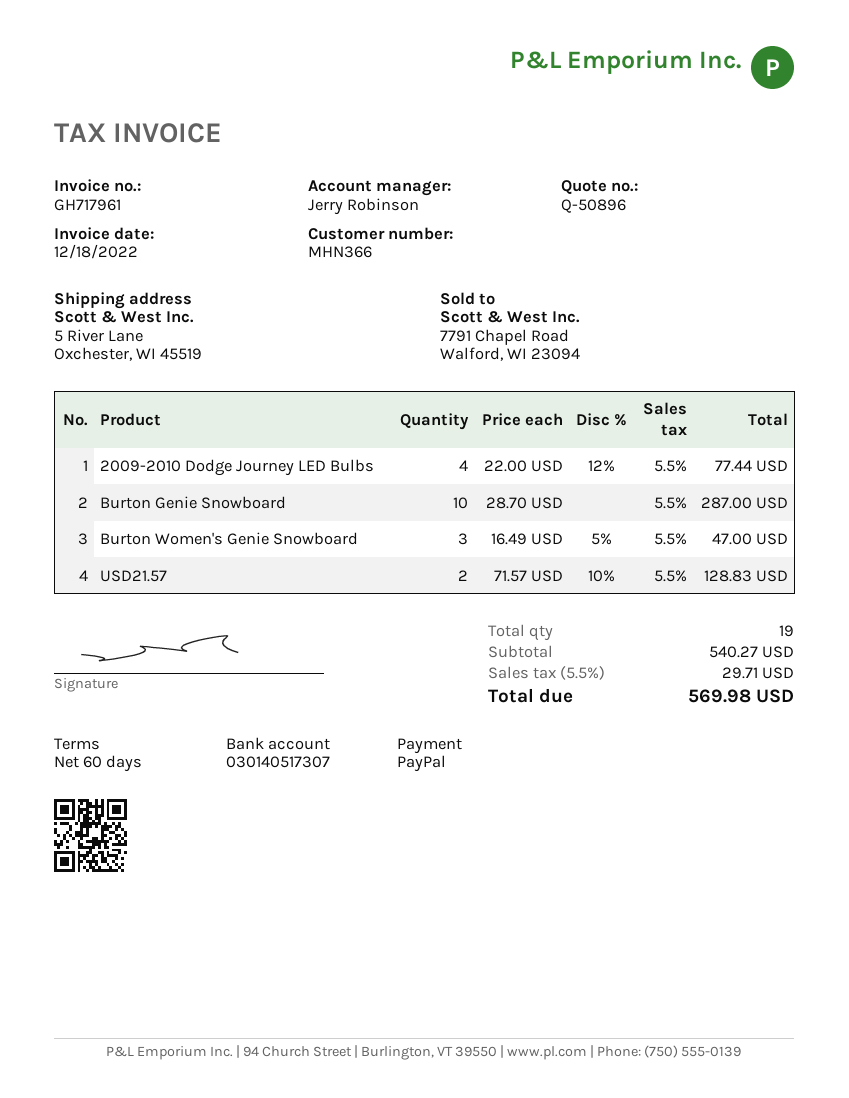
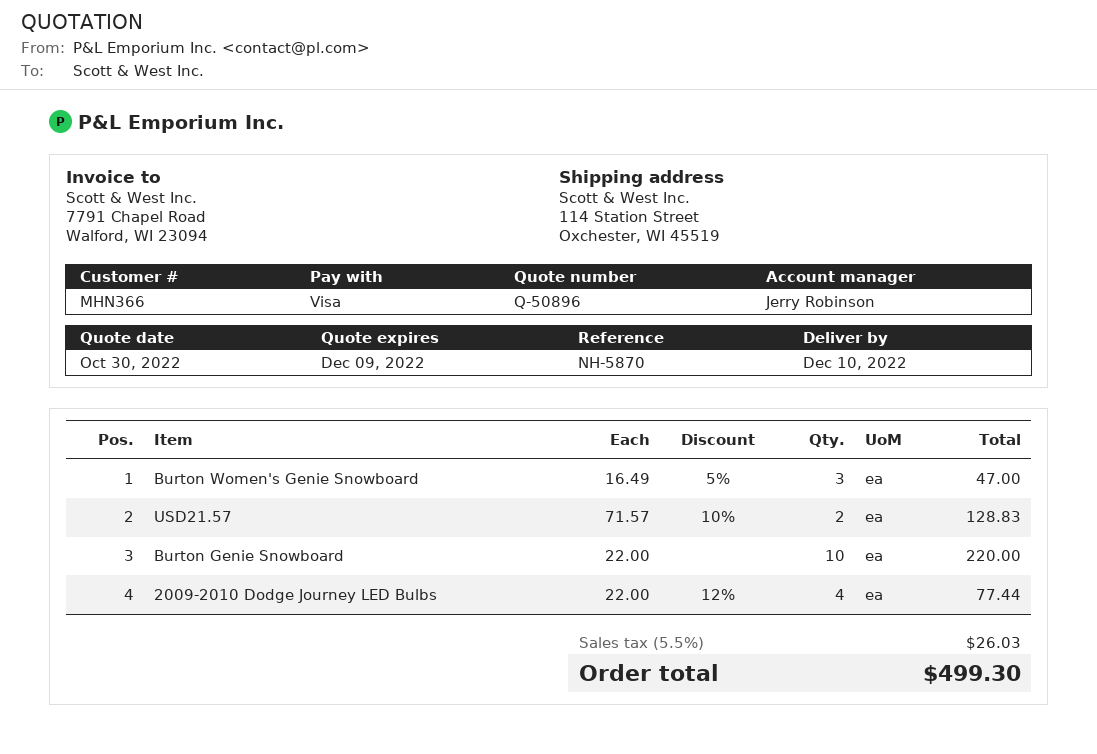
payment method: PayPal -> Visa
ship to: 5 River Lane, Oxchester, WI 45519 -> 114 Station Street, Oxchester, WI 45519
Burton Genie Snowboard: 10 x 28.70 = 287.00 -> 10 x 22.00 = 220.00
tax: 5.5% = 29.71 -> 5.5% = 26.03
total: 569.98 -> 499.30

